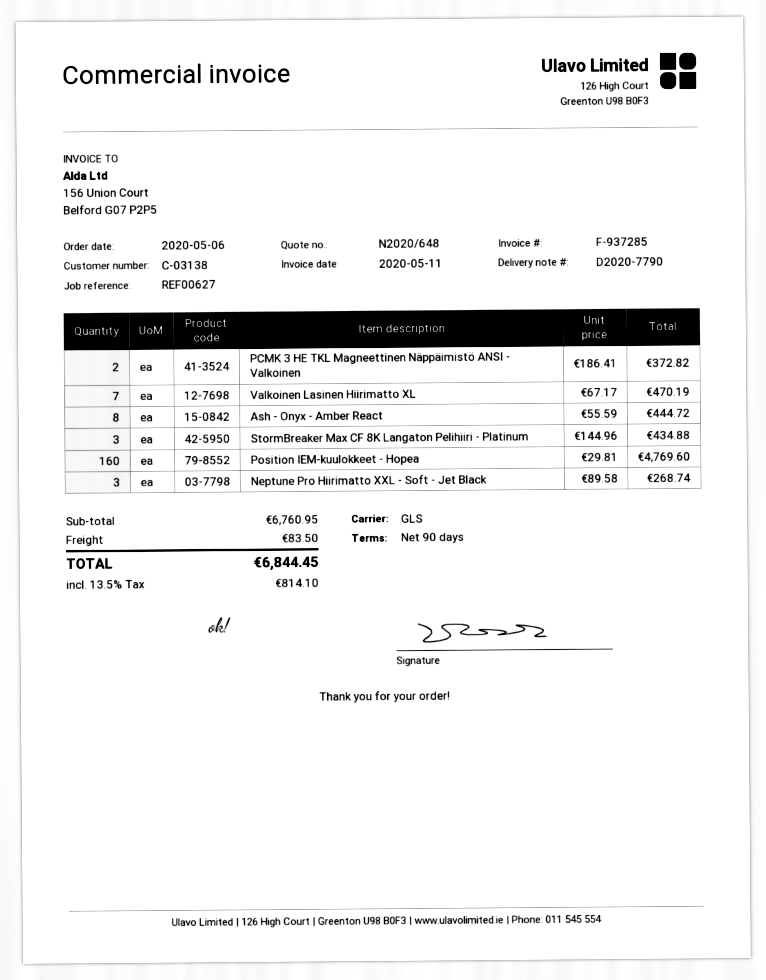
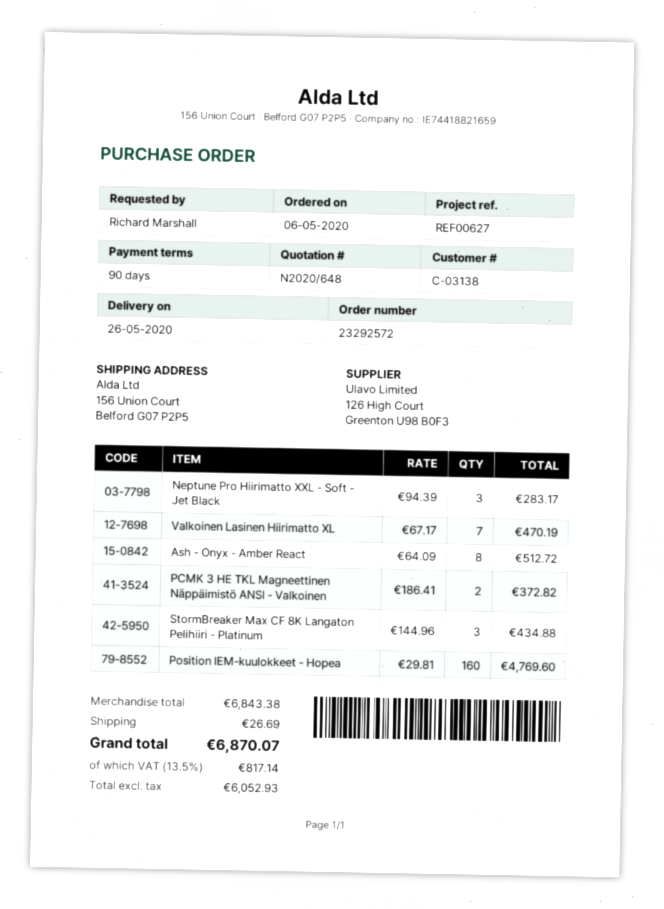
Ash - Onyx - Amber React: 8 x 55.59 = 444.72 -> 8 x 64.09 = 512.72
Neptune Pro Hiirimatto XXL - Soft - Jet Black: 3 x 89.58 = 268.74 -> 3 x 94.39 = 283.17
subtotal: 6760.95 -> 6843.38
shipping: 83.50 -> 26.69
tax: 13.5% = 814.10 -> 13.5% = 817.14
total: 6844.45 -> 6870.07

